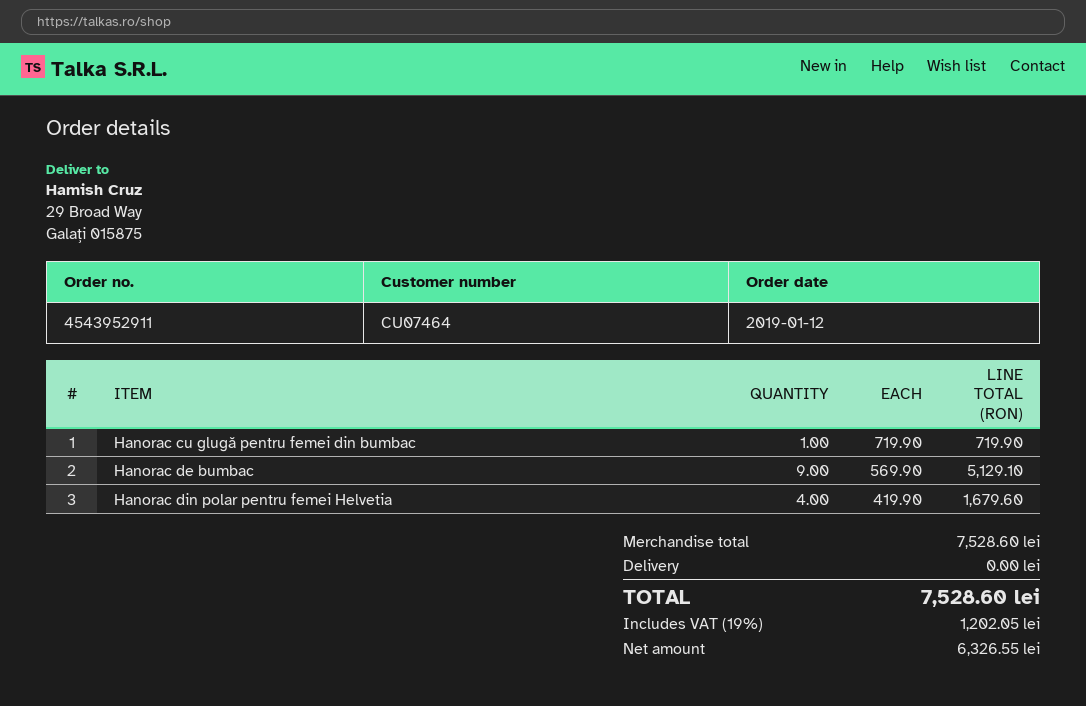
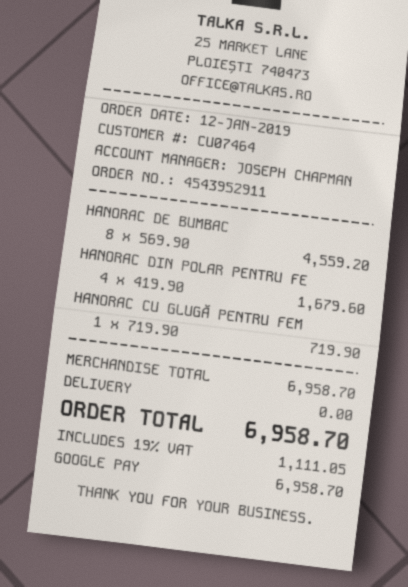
Hanorac de bumbac: 9 x 569.90 = 5129.10 -> 8 x 569.90 = 4559.20
subtotal: 7528.60 -> 6958.70
tax: 19% = 1202.05 -> 19% = 1111.05
total: 7528.60 -> 6958.70

